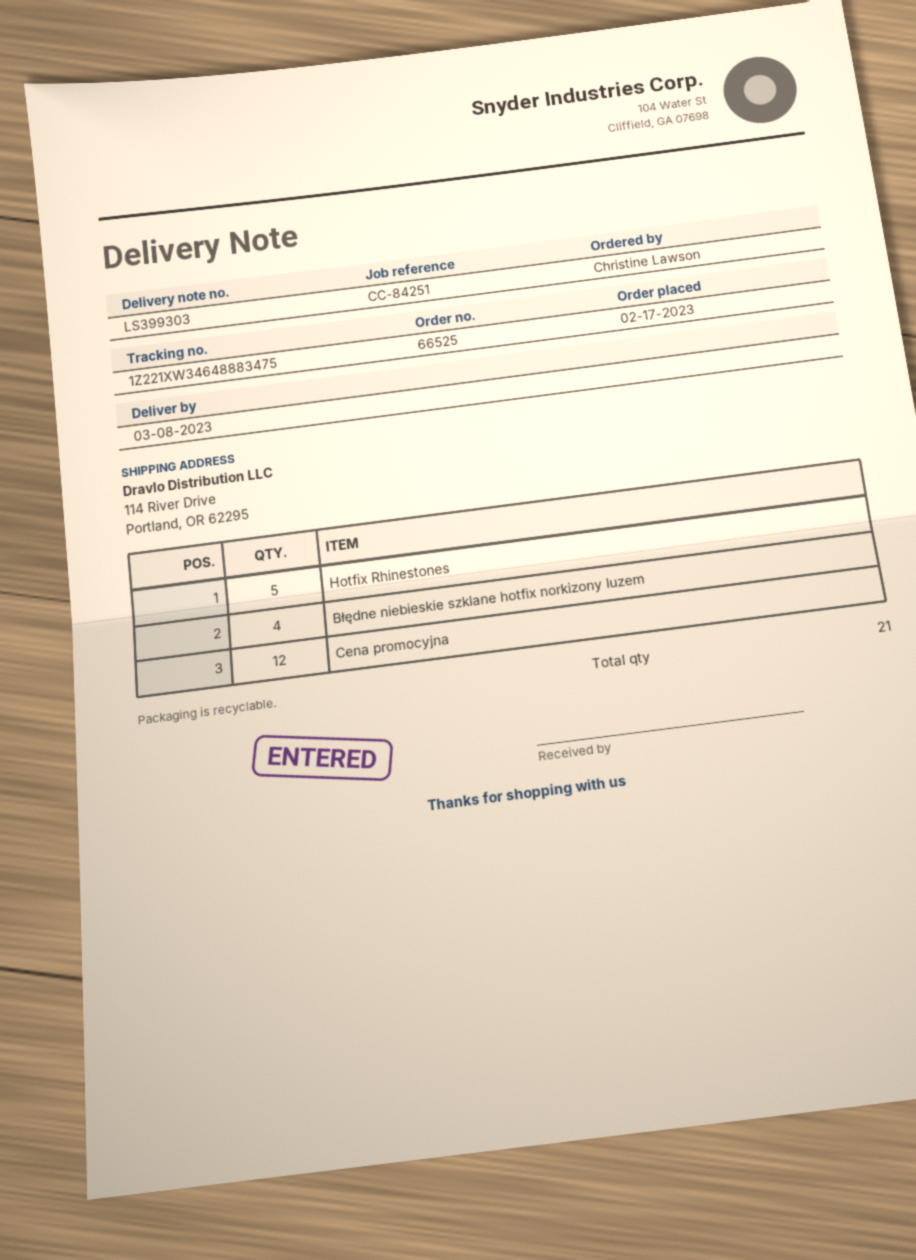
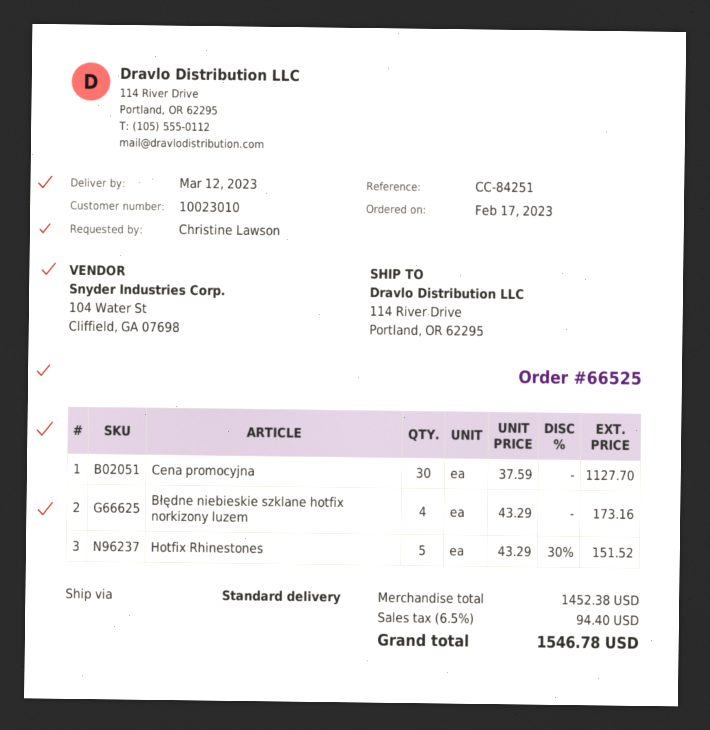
delivery date: 2023-03-08 -> 2023-03-12
Cena promocyjna: 12 -> 30

